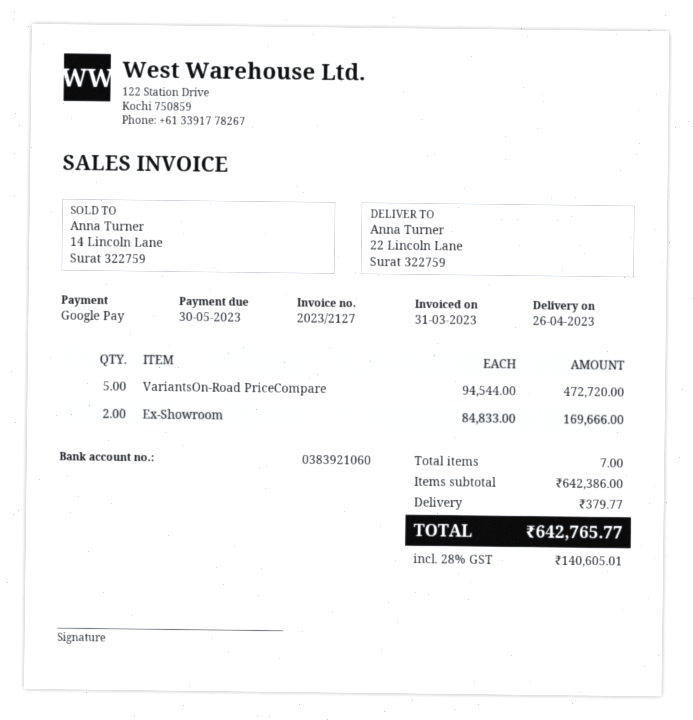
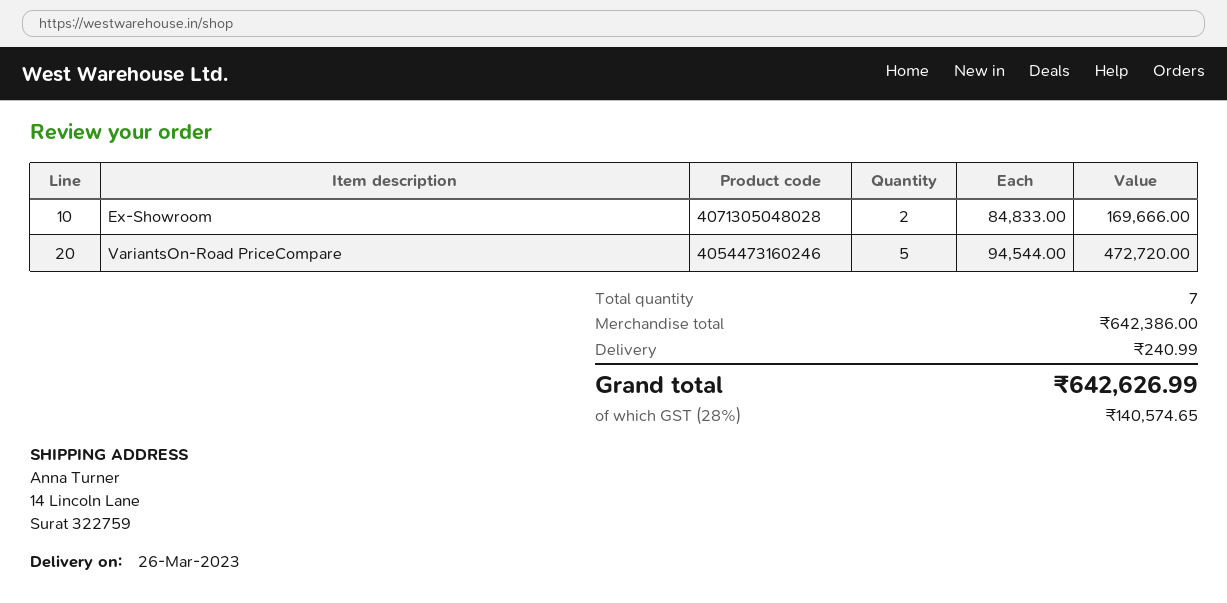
delivery date: 2023-04-26 -> 2023-03-26
ship to: 22 Lincoln Lane, Surat 322759 -> 14 Lincoln Lane, Surat 322759
shipping: 379.77 -> 240.99
tax: 28% = 140605.01 -> 28% = 140574.65
total: 642765.77 -> 642626.99

